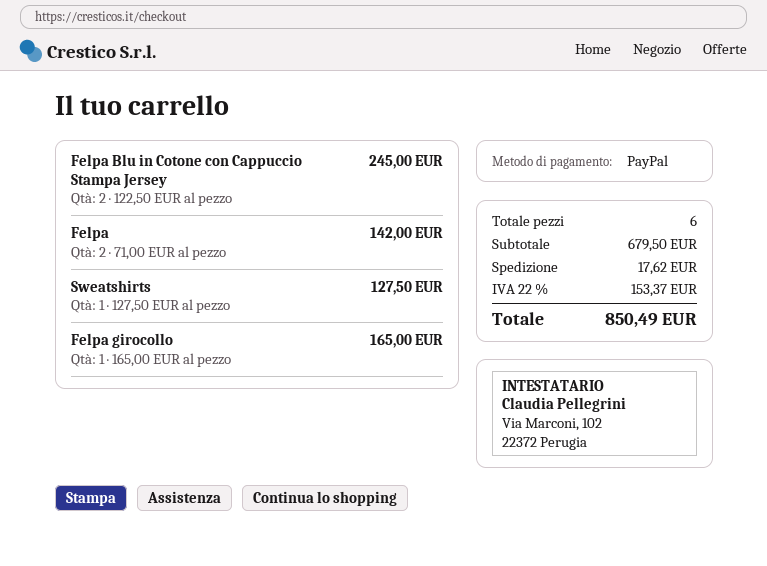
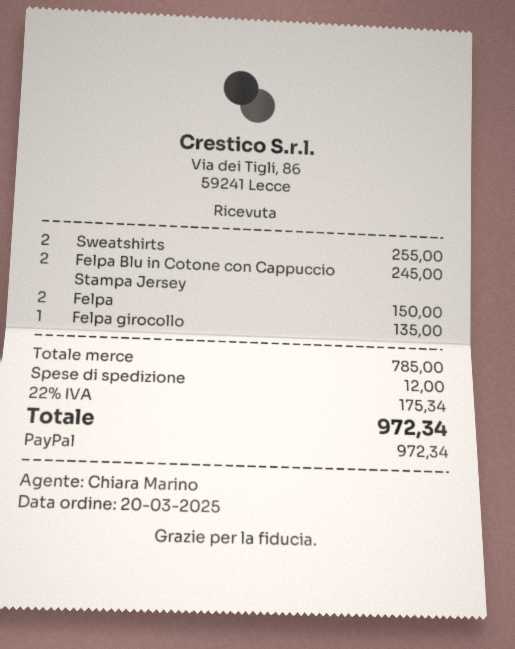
Felpa: 2 for 142.00 -> 2 for 150.00
Sweatshirts: 1 for 127.50 -> 2 for 255.00
Felpa girocollo: 1 for 165.00 -> 1 for 135.00
subtotal: 679.50 -> 785.00
shipping: 17.62 -> 12.00
tax: 22% = 153.37 -> 22% = 175.34
total: 850.49 -> 972.34

